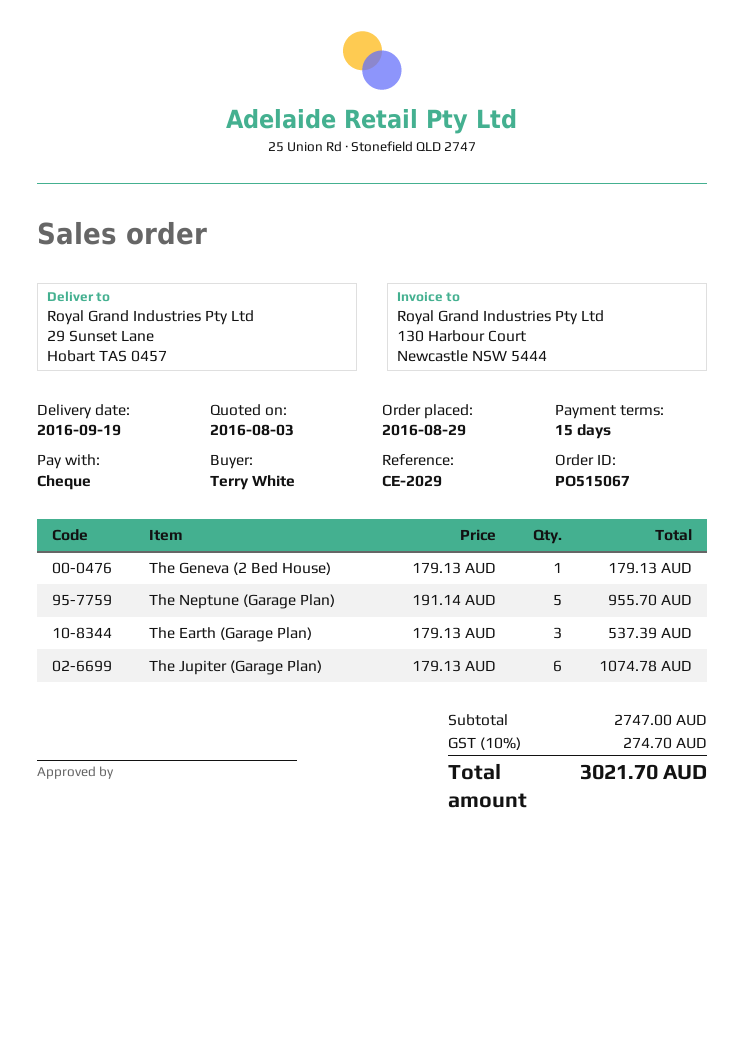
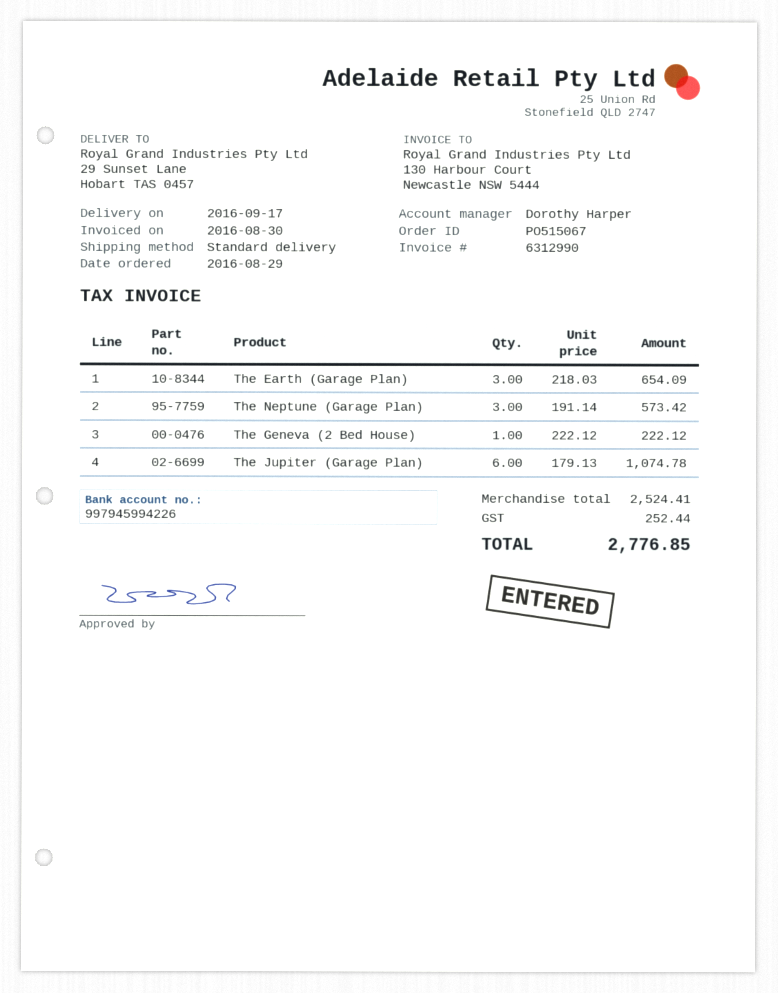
delivery date: 2016-09-19 -> 2016-09-17
The Geneva (2 Bed House): 1 x 179.13 = 179.13 -> 1 x 222.12 = 222.12
The Neptune (Garage Plan): 5 x 191.14 = 955.70 -> 3 x 191.14 = 573.42
The Earth (Garage Plan): 3 x 179.13 = 537.39 -> 3 x 218.03 = 654.09
subtotal: 2747.00 -> 2524.41
tax: 274.70 -> 252.44
total: 3021.70 -> 2776.85

